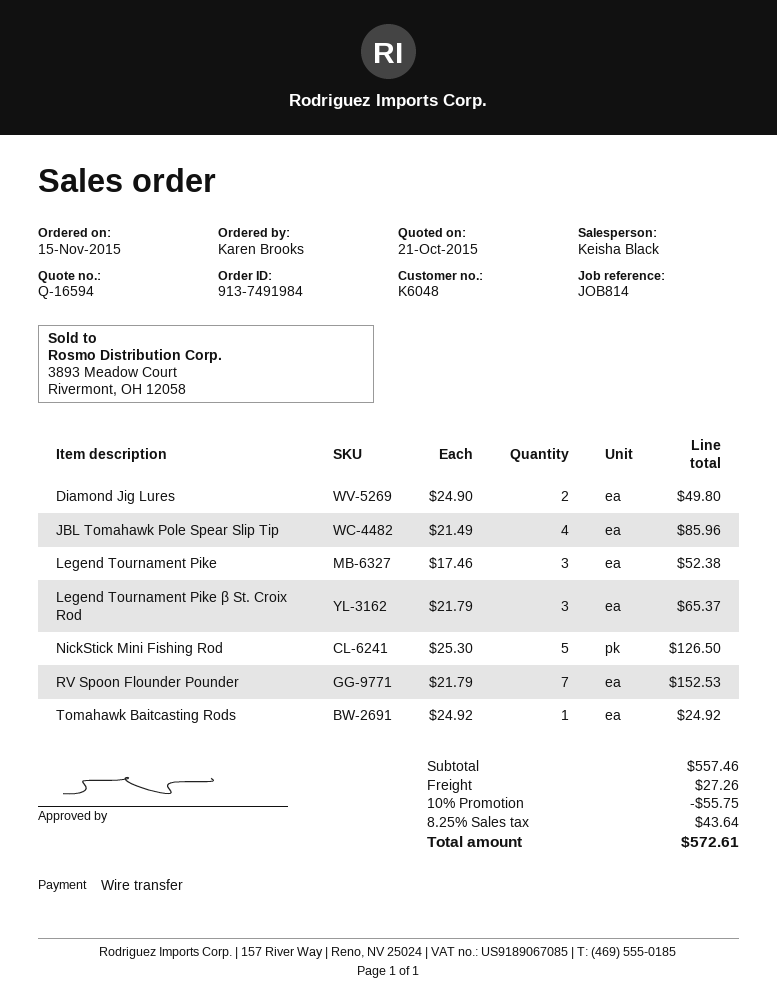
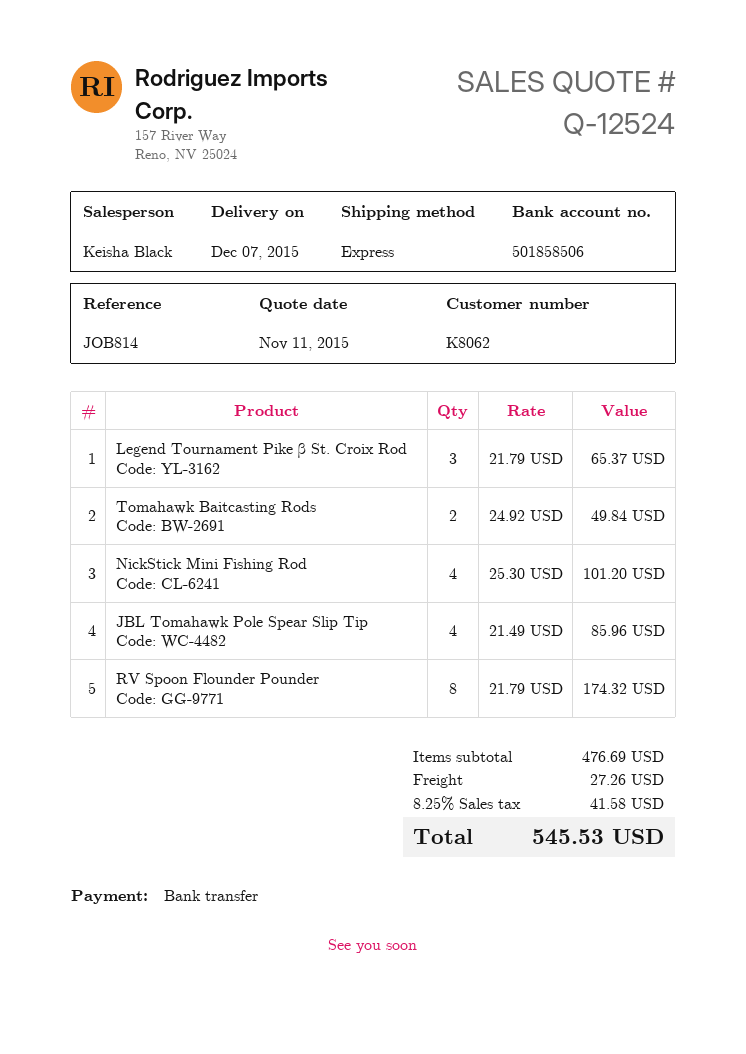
quote number: Q-16594 -> Q-12524
quote date: 2015-10-21 -> 2015-11-11
customer number: K6048 -> K8062
Diamond Jig Lures: 2 x 24.90 = 49.80 -> none
Legend Tournament Pike: 3 x 17.46 = 52.38 -> none
NickStick Mini Fishing Rod: 5 x 25.30 = 126.50 -> 4 x 25.30 = 101.20
RV Spoon Flounder Pounder: 7 x 21.79 = 152.53 -> 8 x 21.79 = 174.32
Tomahawk Baitcasting Rods: 1 x 24.92 = 24.92 -> 2 x 24.92 = 49.84
subtotal: 557.46 -> 476.69
discount: 10% = 55.75 -> none
tax: 8.25% = 43.64 -> 8.25% = 41.58
total: 572.61 -> 545.53

